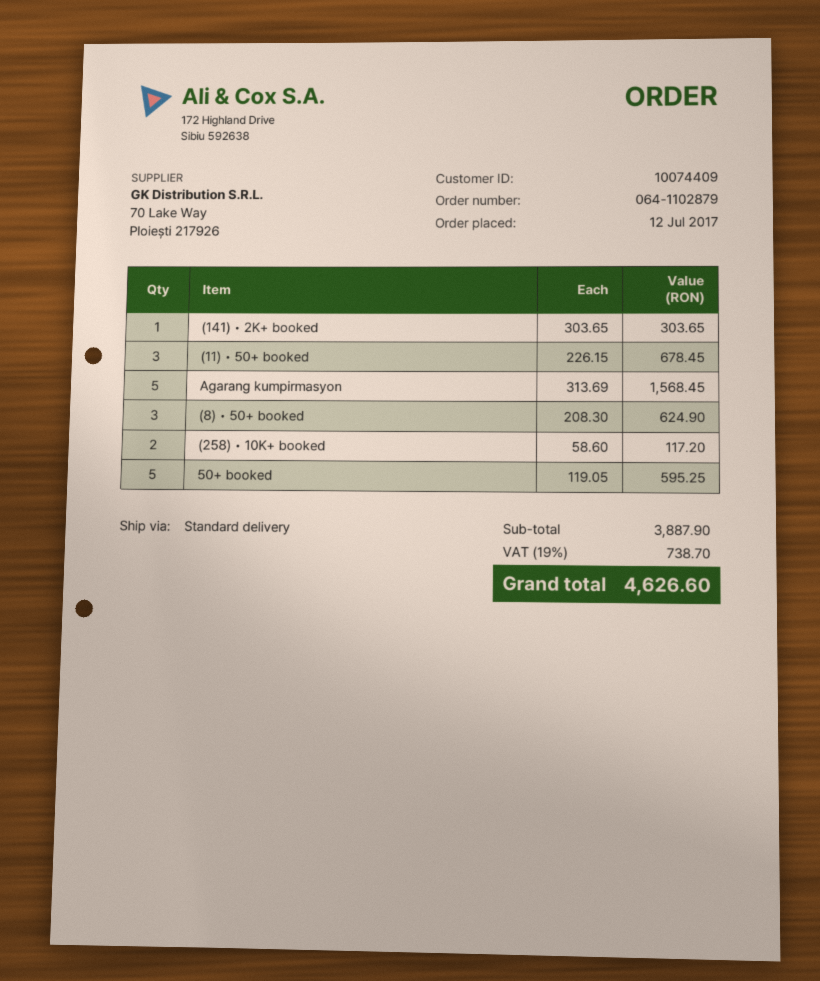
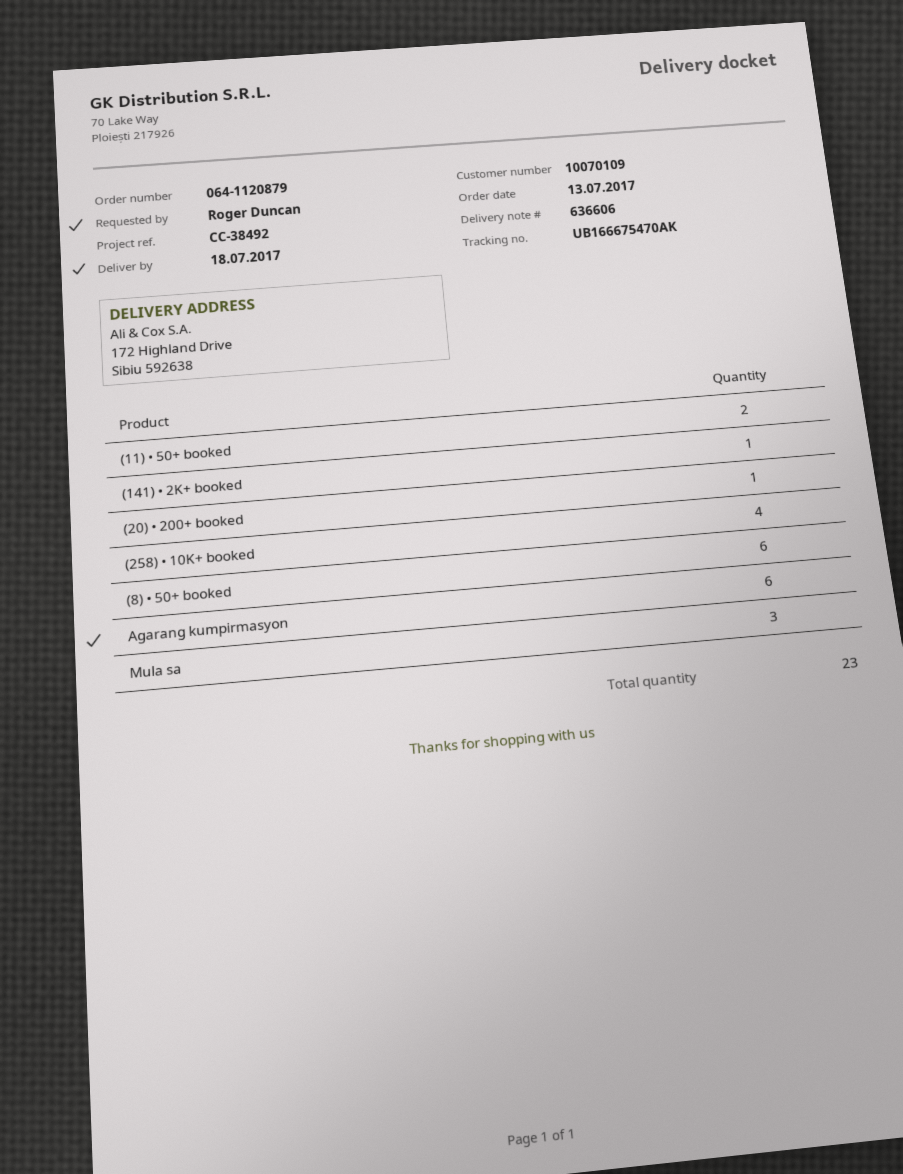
order number: 064-1102879 -> 064-1120879
order date: 2017-07-12 -> 2017-07-13
customer number: 10074409 -> 10070109
(11) • 50+ booked: 3 -> 2
Agarang kumpirmasyon: 5 -> 6
(8) • 50+ booked: 3 -> 6
(258) • 10K+ booked: 2 -> 4
50+ booked: 5 -> none
(20) • 200+ booked: none -> 1
Mula sa: none -> 3

